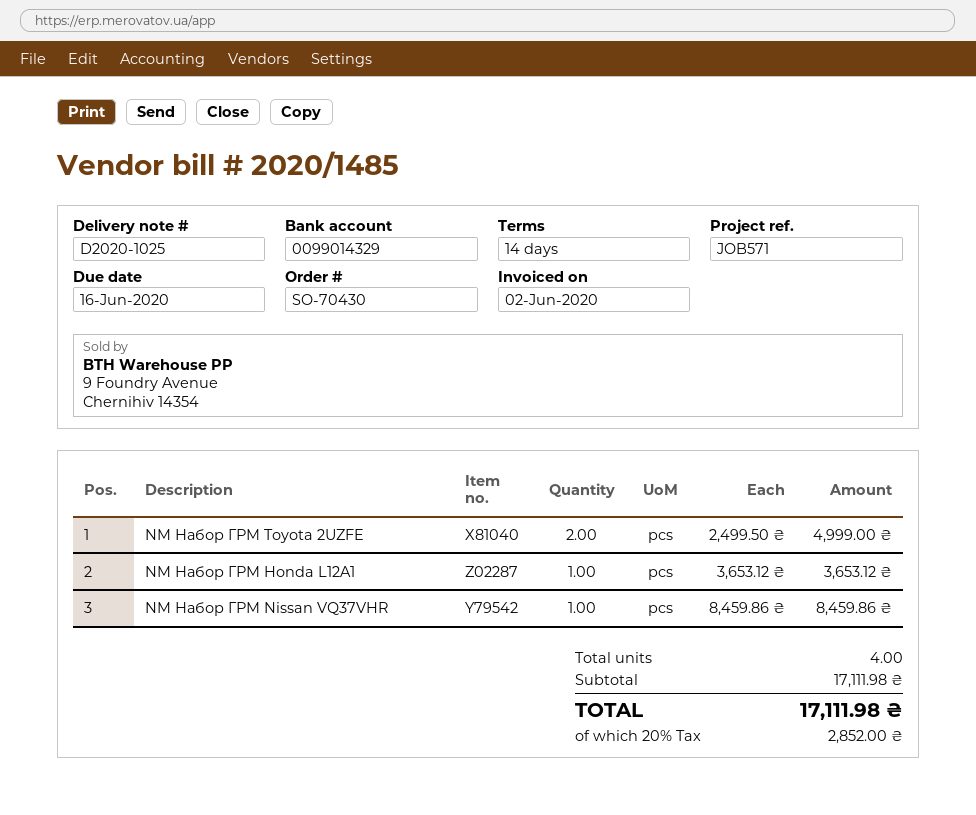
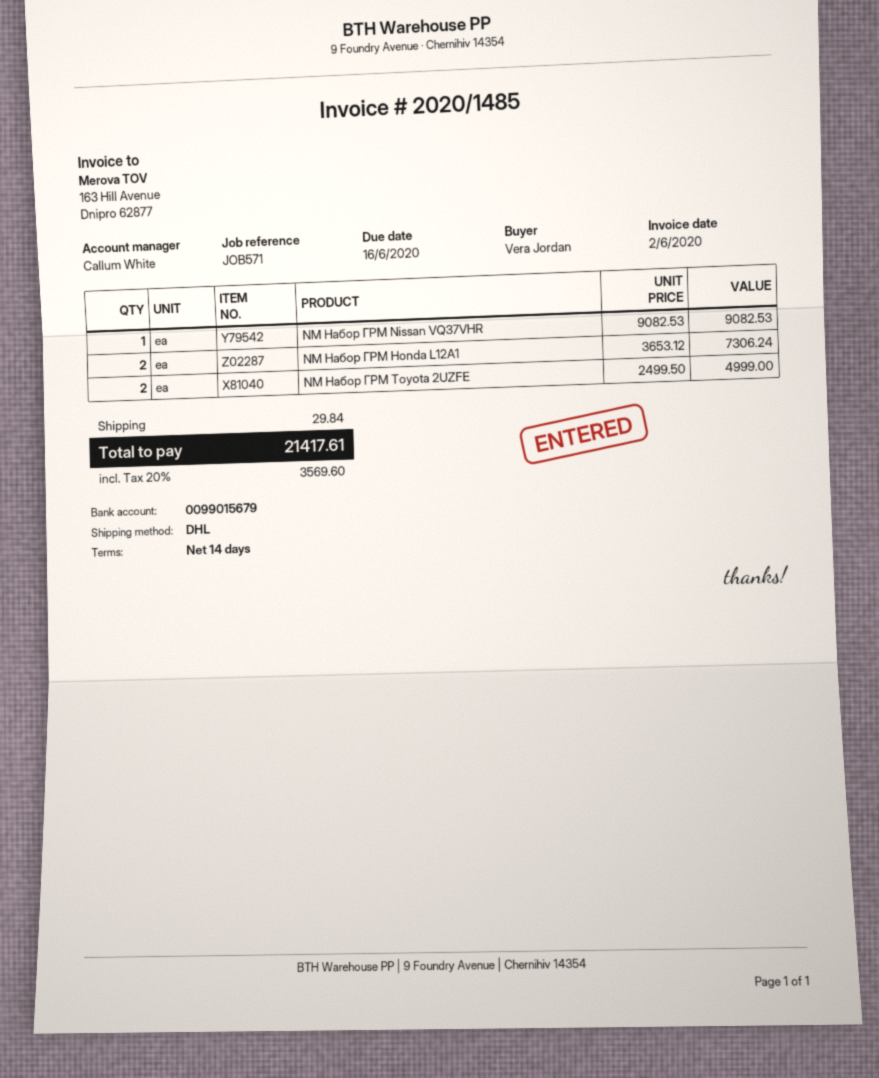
bank account: 0099014329 -> 0099015679
NM Набор ГРМ Honda L12A1: 1 x 3653.12 = 3653.12 -> 2 x 3653.12 = 7306.24
NM Набор ГРМ Nissan VQ37VHR: 1 x 8459.86 = 8459.86 -> 1 x 9082.53 = 9082.53
shipping: none -> 29.84
tax: 20% = 2852.00 -> 20% = 3569.60
total: 17111.98 -> 21417.61

